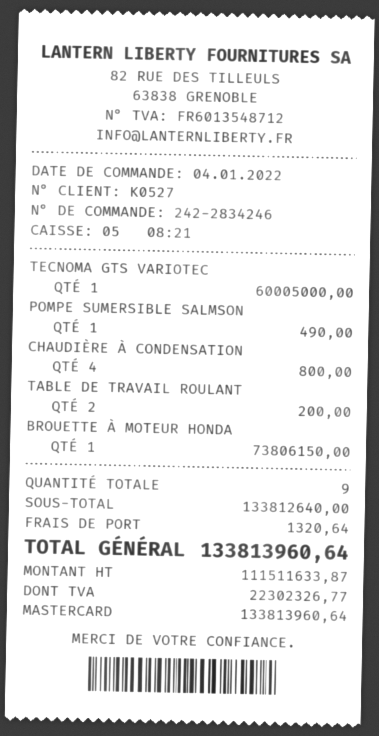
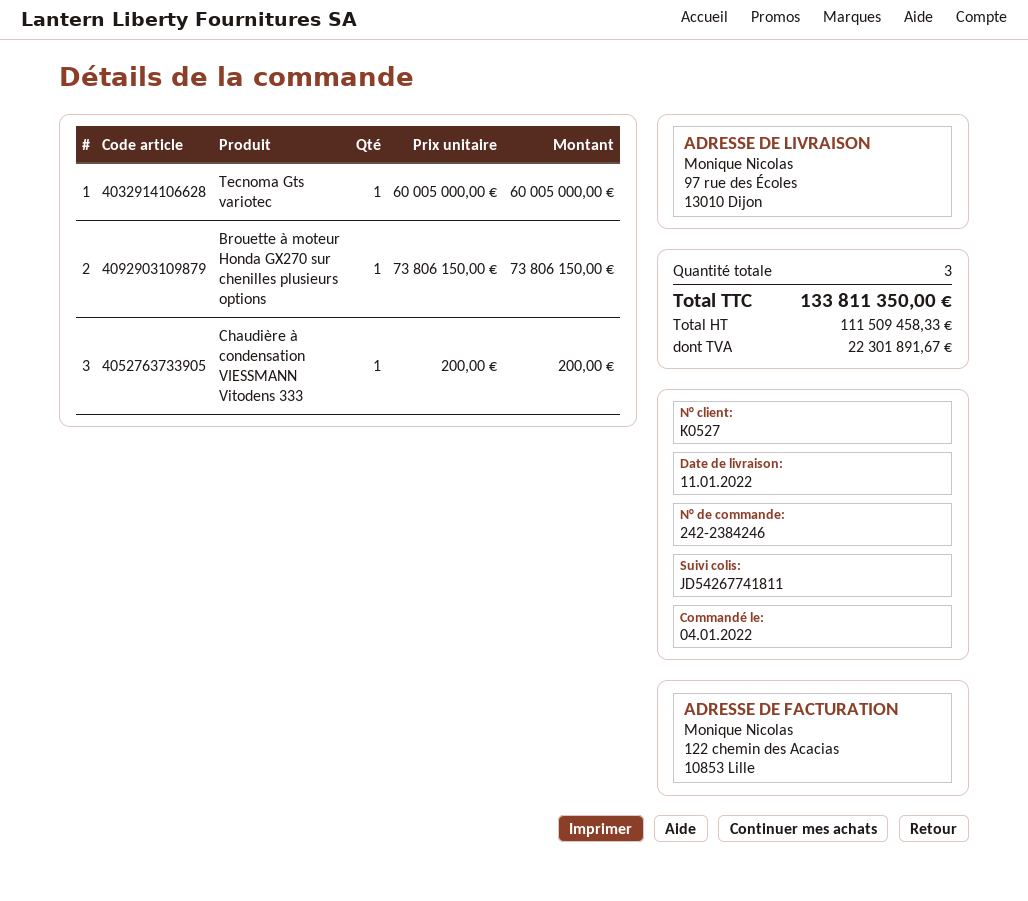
order number: 242-2834246 -> 242-2384246
POMPE SUMERSIBLE SALMSON: 1 for 490.00 -> none
CHAUDIÈRE À CONDENSATION: 4 for 800.00 -> 1 for 200.00
TABLE DE TRAVAIL ROULANT: 2 for 200.00 -> none
total quantity: 9 -> 3
shipping: 1320.64 -> none
net: 111511633.87 -> 111509458.33
tax: 22302326.77 -> 22301891.67
total: 133813960.64 -> 133811350.00

